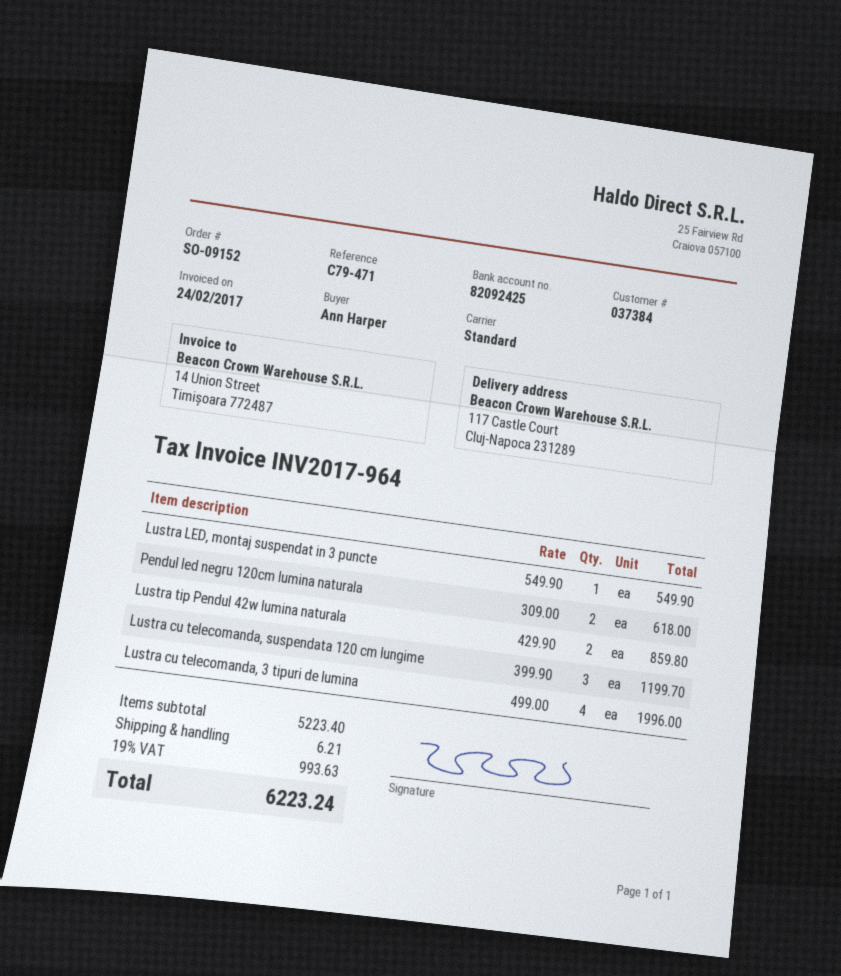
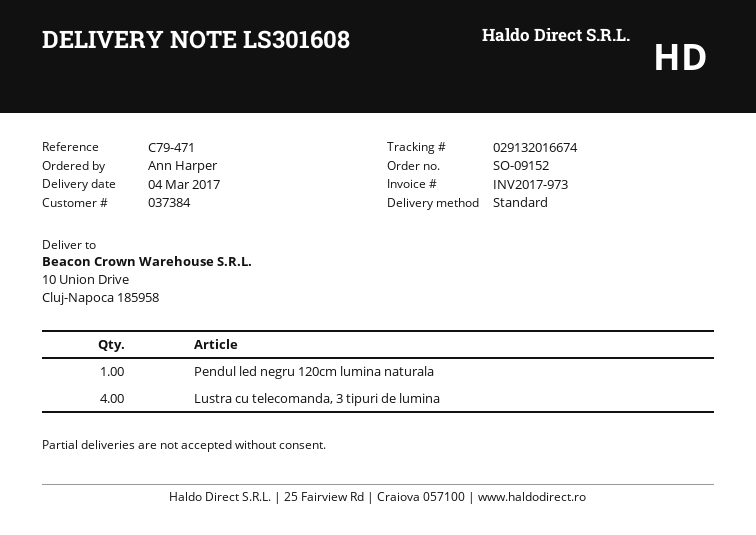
invoice number: INV2017-964 -> INV2017-973
ship to: 117 Castle Court, Cluj-Napoca 231289 -> 10 Union Drive, Cluj-Napoca 185958
Lustra LED, montaj suspendat in 3 puncte: 1 -> none
Pendul led negru 120cm lumina naturala: 2 -> 1
Lustra tip Pendul 42w lumina naturala: 2 -> none
Lustra cu telecomanda, suspendata 120 cm lungime: 3 -> none

